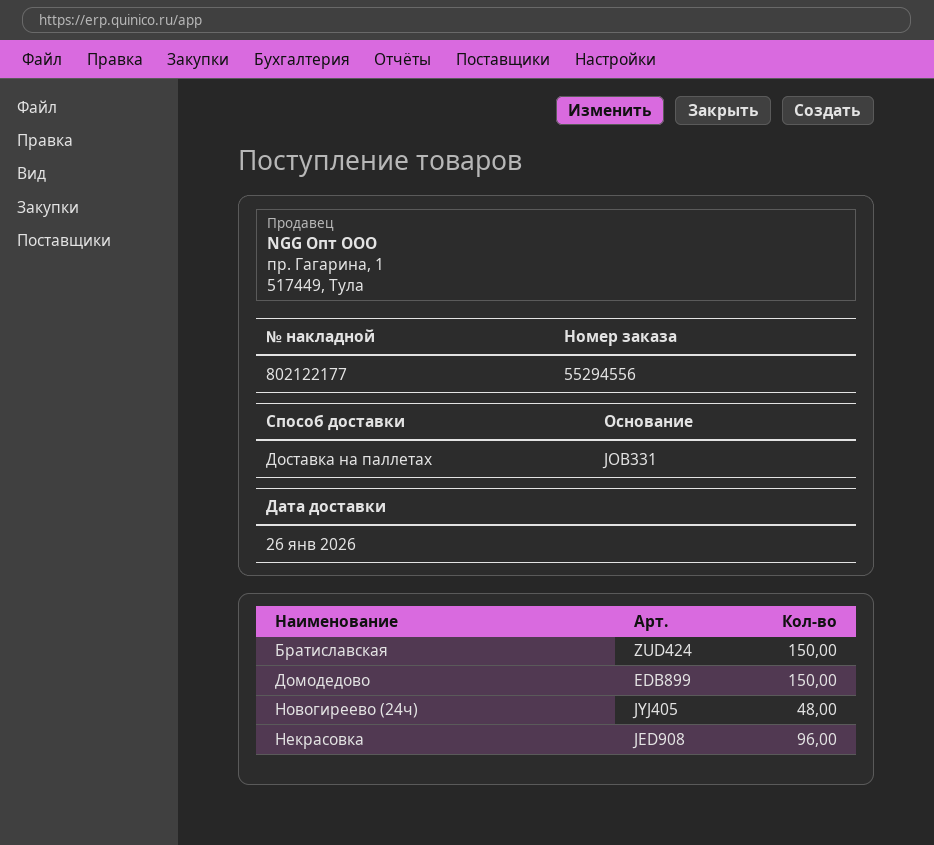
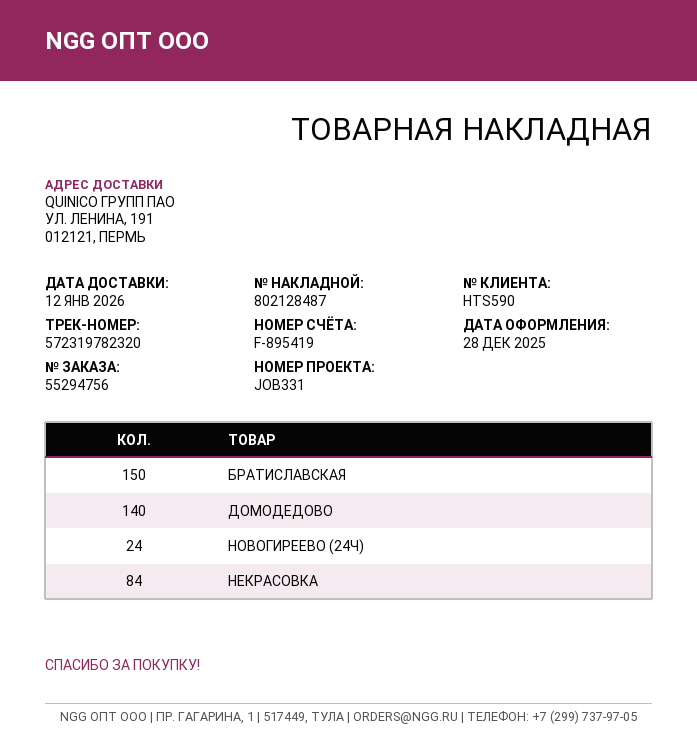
order number: 55294556 -> 55294756
delivery note number: 802122177 -> 802128487
delivery date: 2026-01-26 -> 2026-01-12
Домодедово: 150 -> 140
Новогиреево (24ч): 48 -> 24
Некрасовка: 96 -> 84

